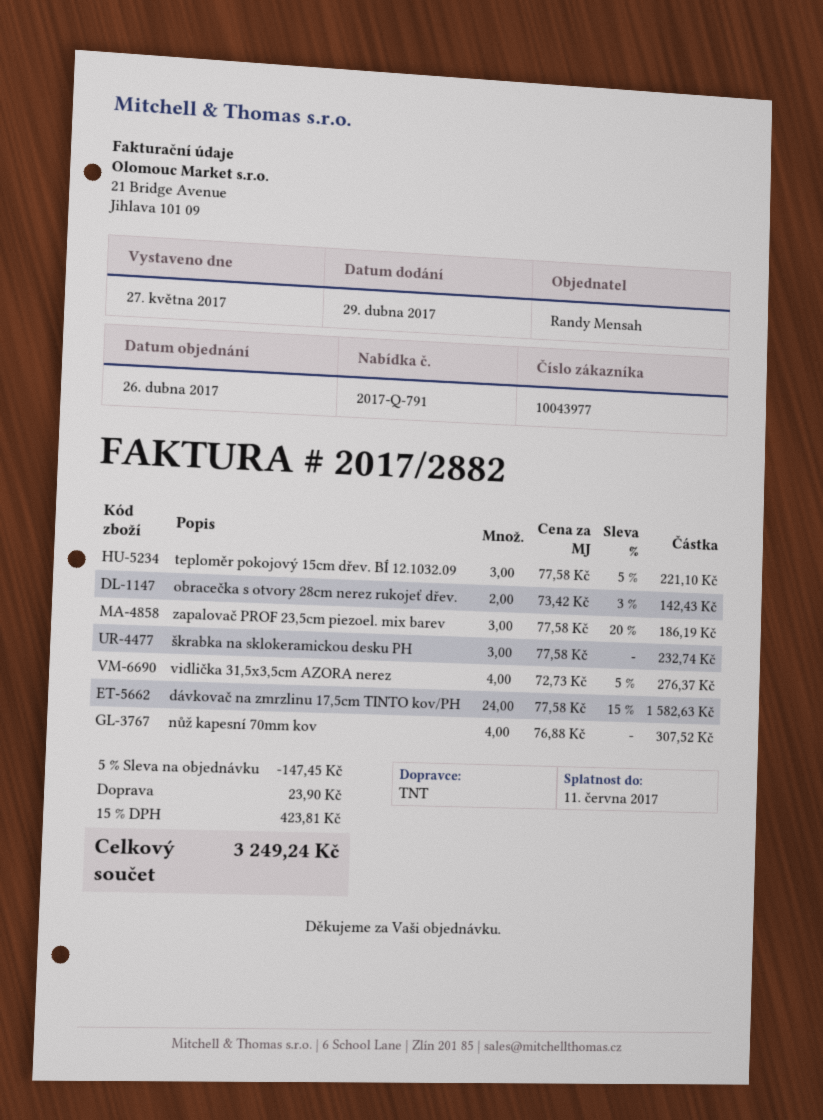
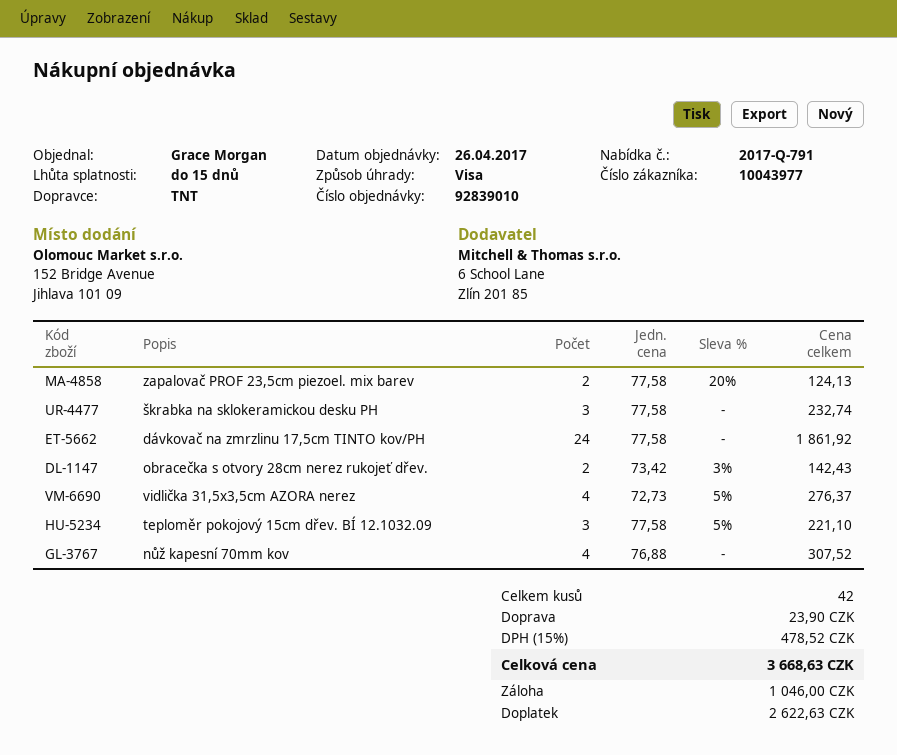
ordered by: Randy Mensah -> Grace Morgan
zapalovač PROF 23,5cm piezoel. mix barev: 3 x 77.58 - 20% = 186.19 -> 2 x 77.58 - 20% = 124.13
dávkovač na zmrzlinu 17,5cm TINTO kov/PH: 24 x 77.58 - 15% = 1582.63 -> 24 x 77.58 = 1861.92
discount: 5% = 147.45 -> none
tax: 15% = 423.81 -> 15% = 478.52
total: 3249.24 -> 3668.63

